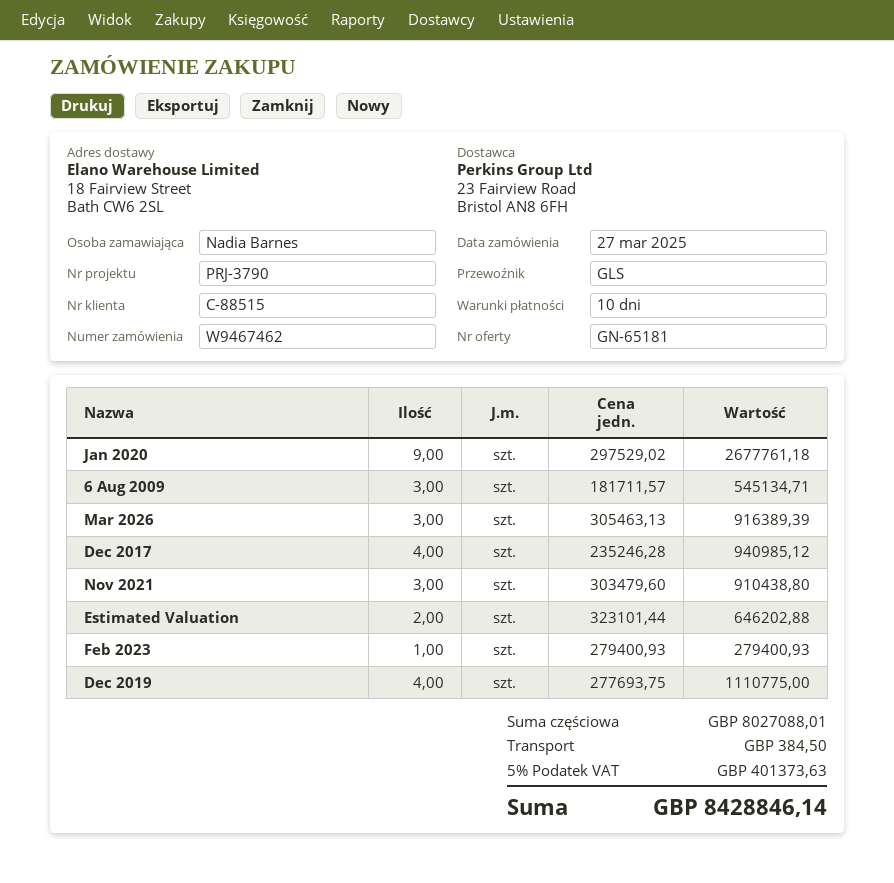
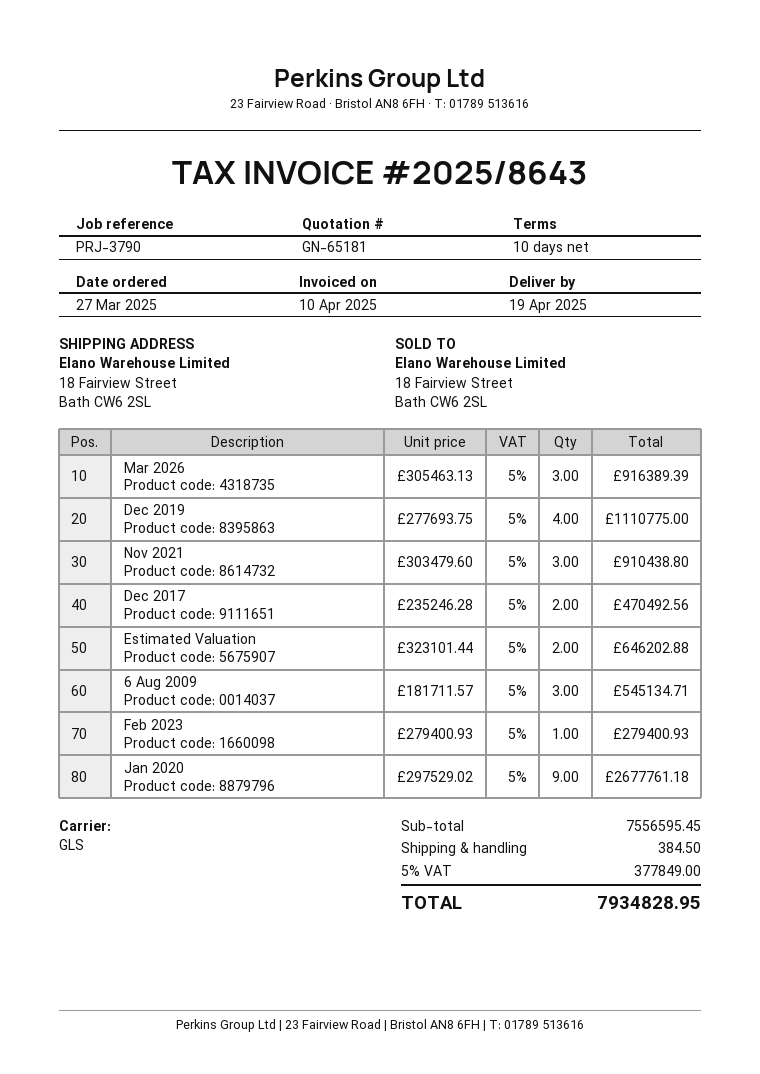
Dec 2017: 4 x 235246.28 = 940985.12 -> 2 x 235246.28 = 470492.56
subtotal: 8027088.01 -> 7556595.45
tax: 5% = 401373.63 -> 5% = 377849.00
total: 8428846.14 -> 7934828.95

